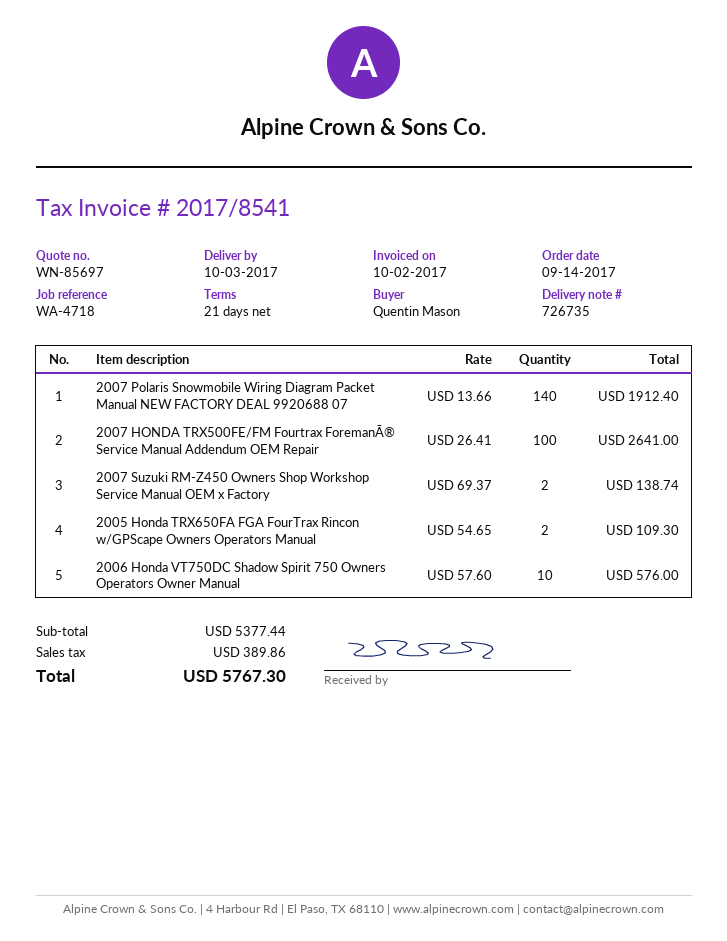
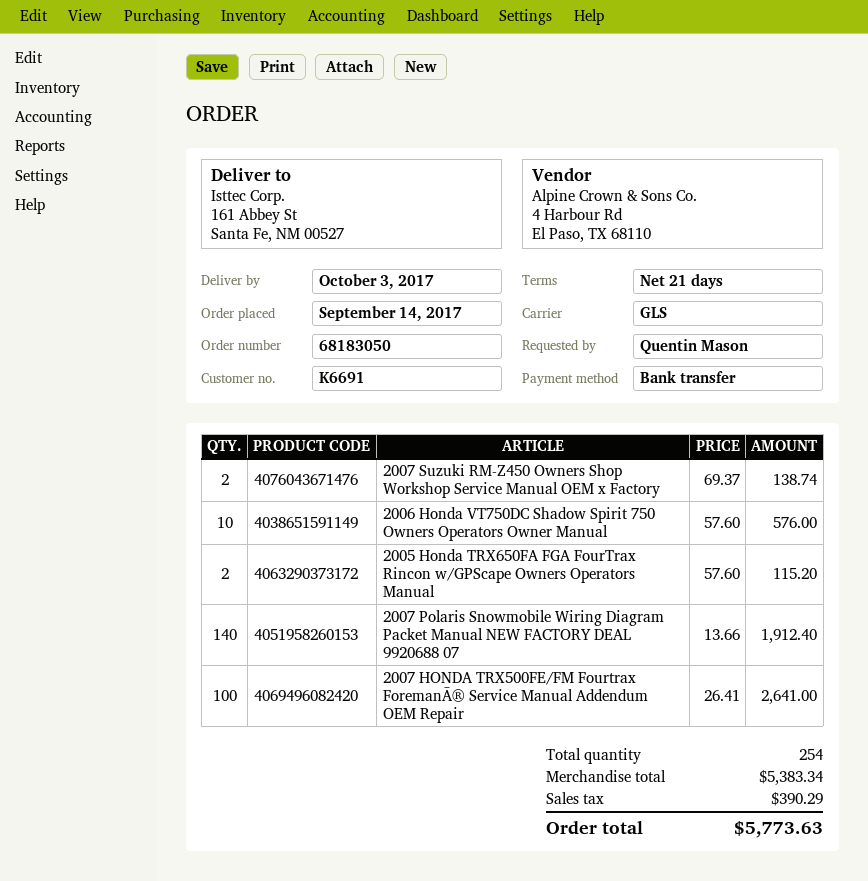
2005 Honda TRX650FA FGA FourTrax Rincon w/GPScape Owners Operators Manual: 2 x 54.65 = 109.30 -> 2 x 57.60 = 115.20
subtotal: 5377.44 -> 5383.34
tax: 389.86 -> 390.29
total: 5767.30 -> 5773.63

